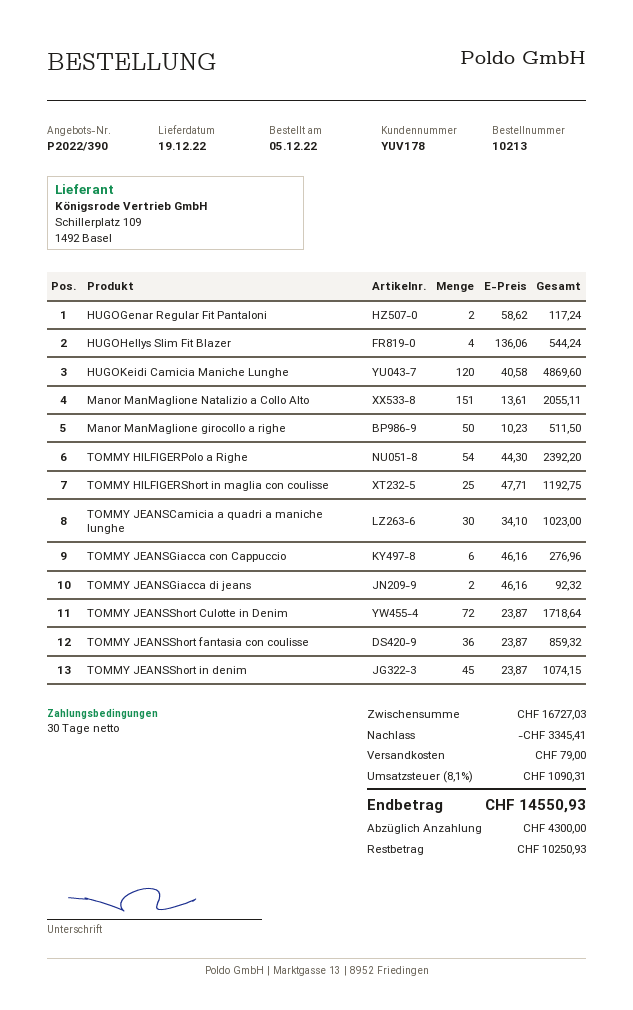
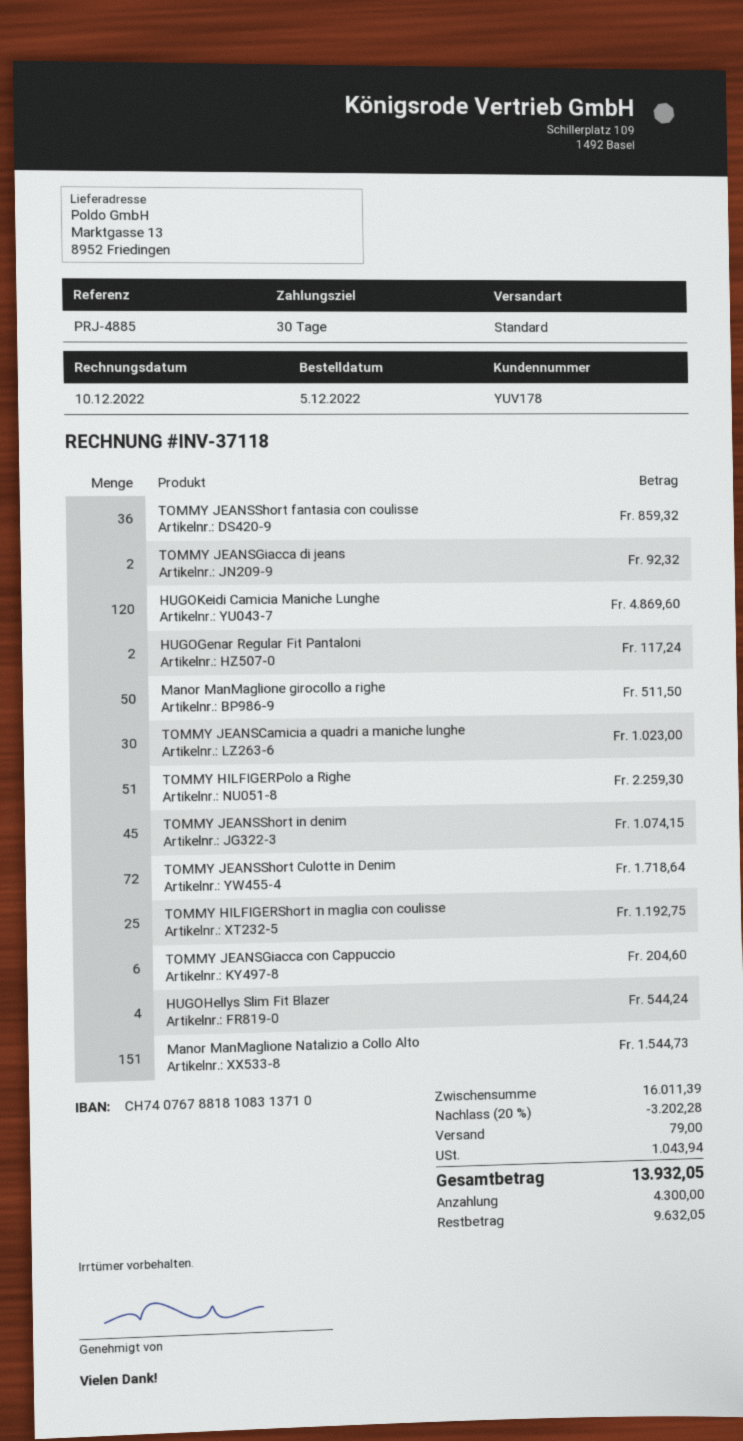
Manor ManMaglione Natalizio a Collo Alto: 151 for 2055.11 -> 151 for 1544.73
TOMMY HILFIGERPolo a Righe: 54 for 2392.20 -> 51 for 2259.30
TOMMY JEANSGiacca con Cappuccio: 6 for 276.96 -> 6 for 204.60
subtotal: 16727.03 -> 16011.39
discount: 3345.41 -> 3202.28
tax: 1090.31 -> 1043.94
total: 14550.93 -> 13932.05
balance: 10250.93 -> 9632.05

